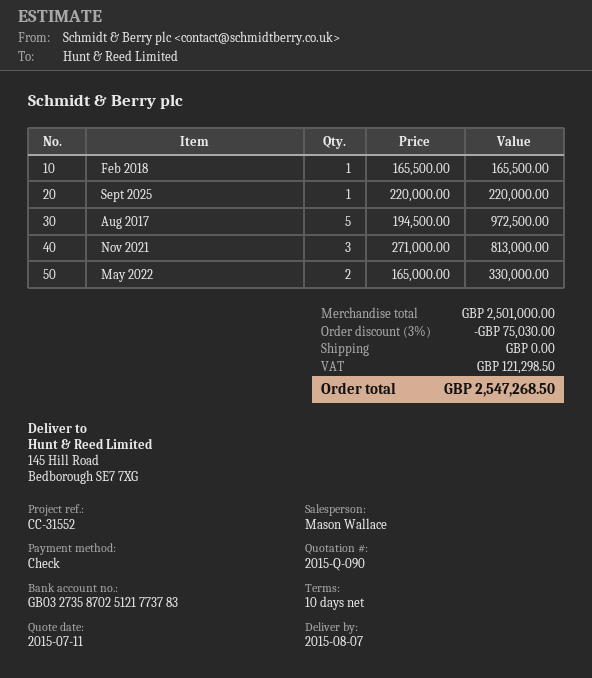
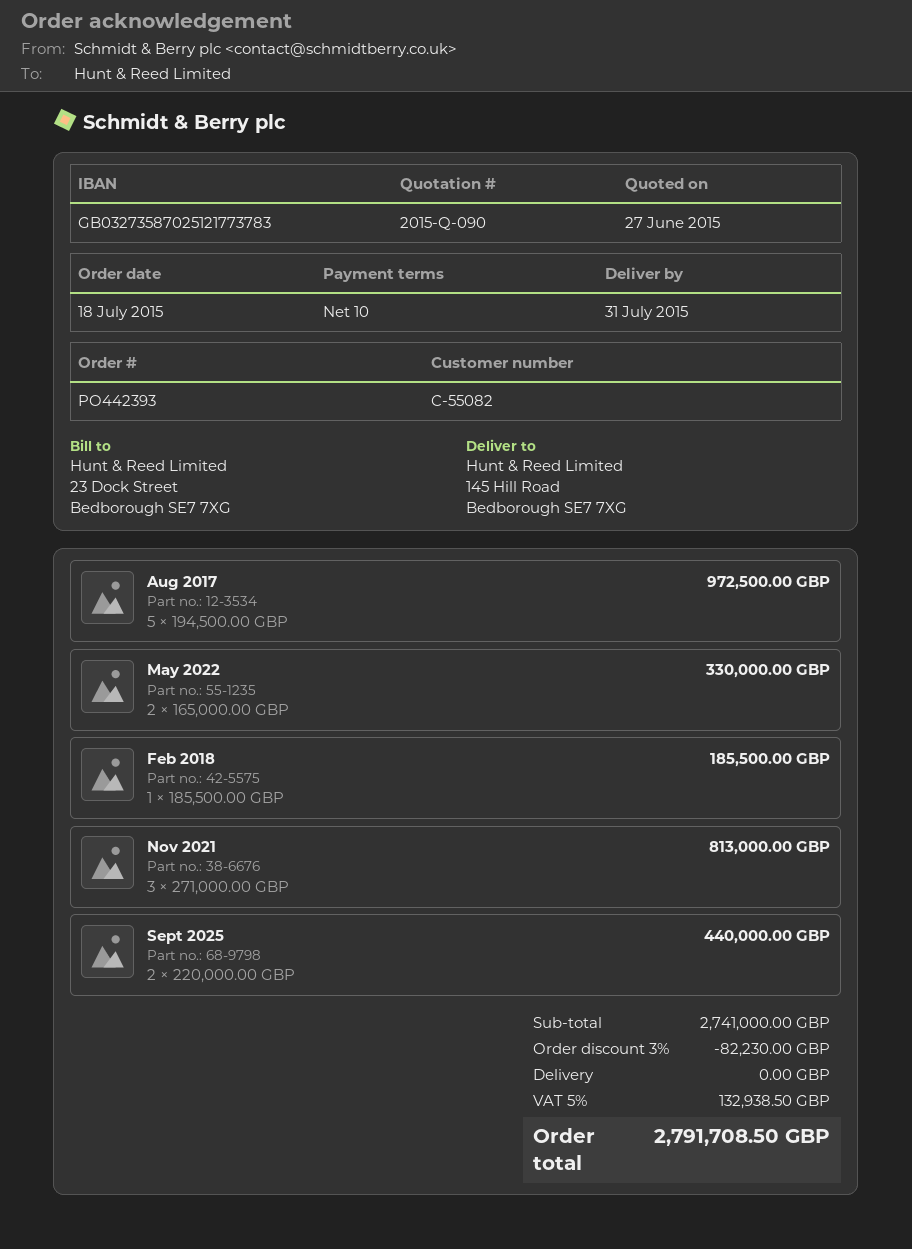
quote date: 2015-07-11 -> 2015-06-27
delivery date: 2015-08-07 -> 2015-07-31
Feb 2018: 1 x 165500.00 = 165500.00 -> 1 x 185500.00 = 185500.00
Sept 2025: 1 x 220000.00 = 220000.00 -> 2 x 220000.00 = 440000.00
subtotal: 2501000.00 -> 2741000.00
discount: 3% = 75030.00 -> 3% = 82230.00
tax: 121298.50 -> 132938.50
total: 2547268.50 -> 2791708.50

